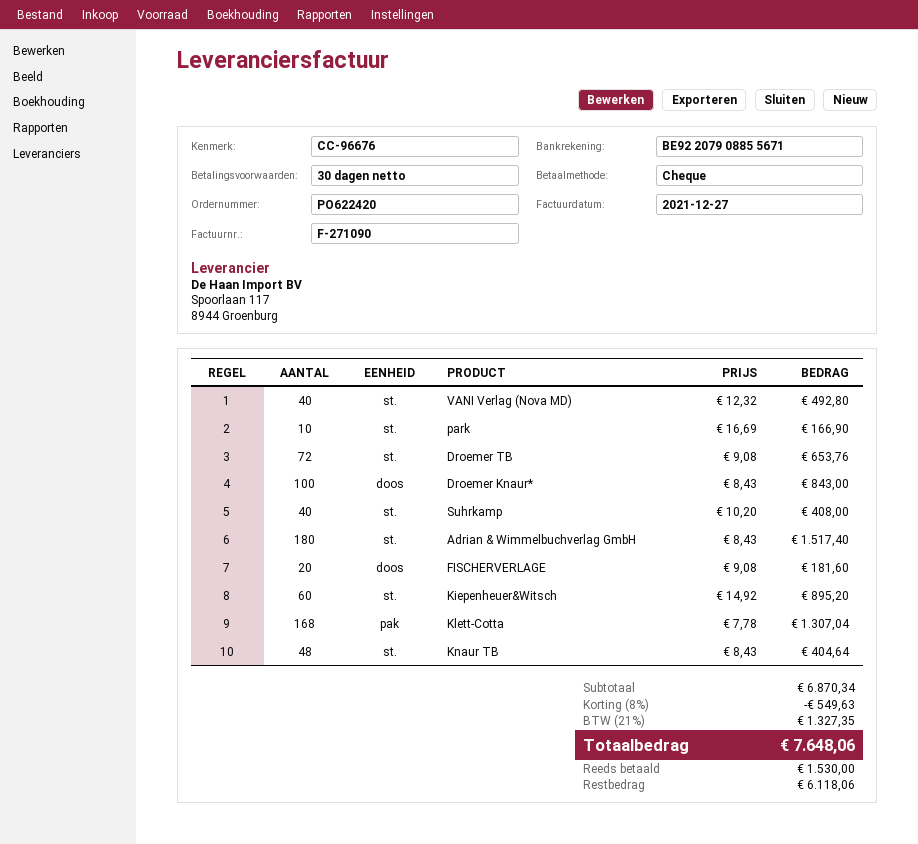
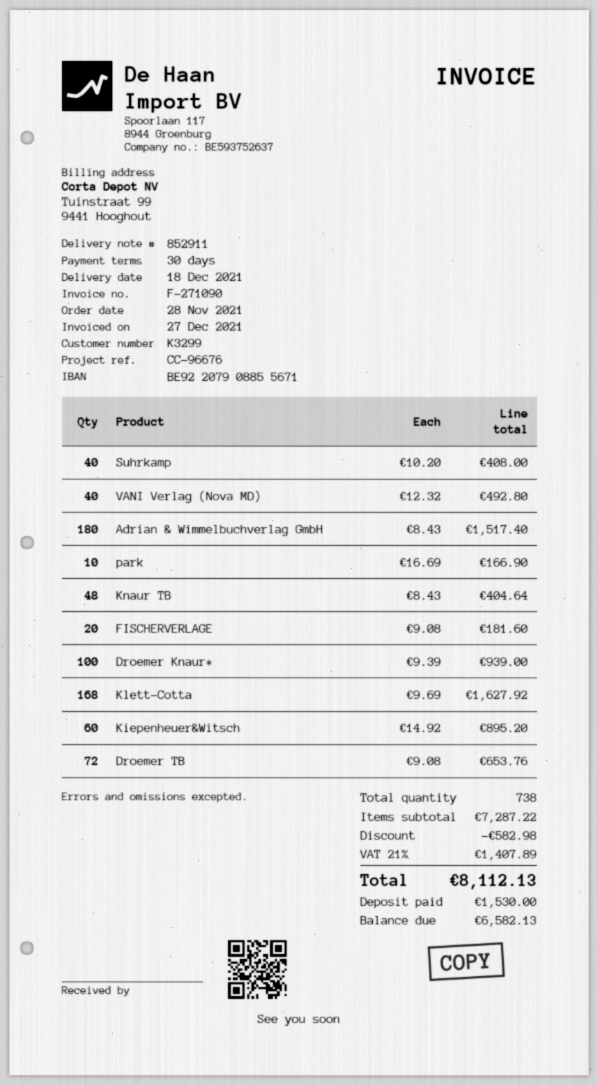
Droemer Knaur*: 100 x 8.43 = 843.00 -> 100 x 9.39 = 939.00
Klett-Cotta: 168 x 7.78 = 1307.04 -> 168 x 9.69 = 1627.92
subtotal: 6870.34 -> 7287.22
discount: 549.63 -> 582.98
tax: 21% = 1327.35 -> 21% = 1407.89
total: 7648.06 -> 8112.13
balance: 6118.06 -> 6582.13

